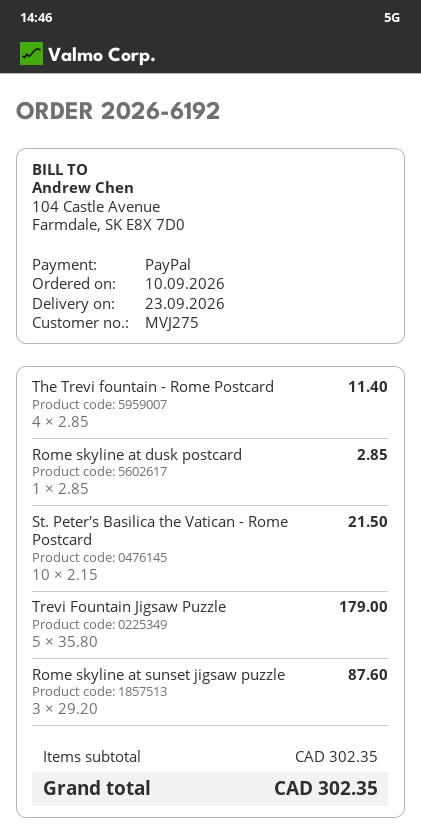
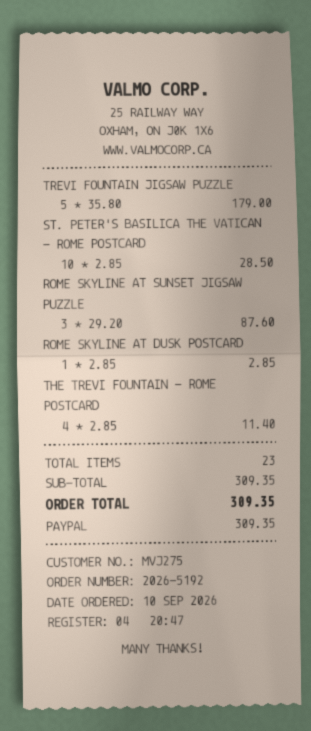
order number: 2026-6192 -> 2026-5192
St. Peter's Basilica the Vatican - Rome Postcard: 10 x 2.15 = 21.50 -> 10 x 2.85 = 28.50
subtotal: 302.35 -> 309.35
total: 302.35 -> 309.35

